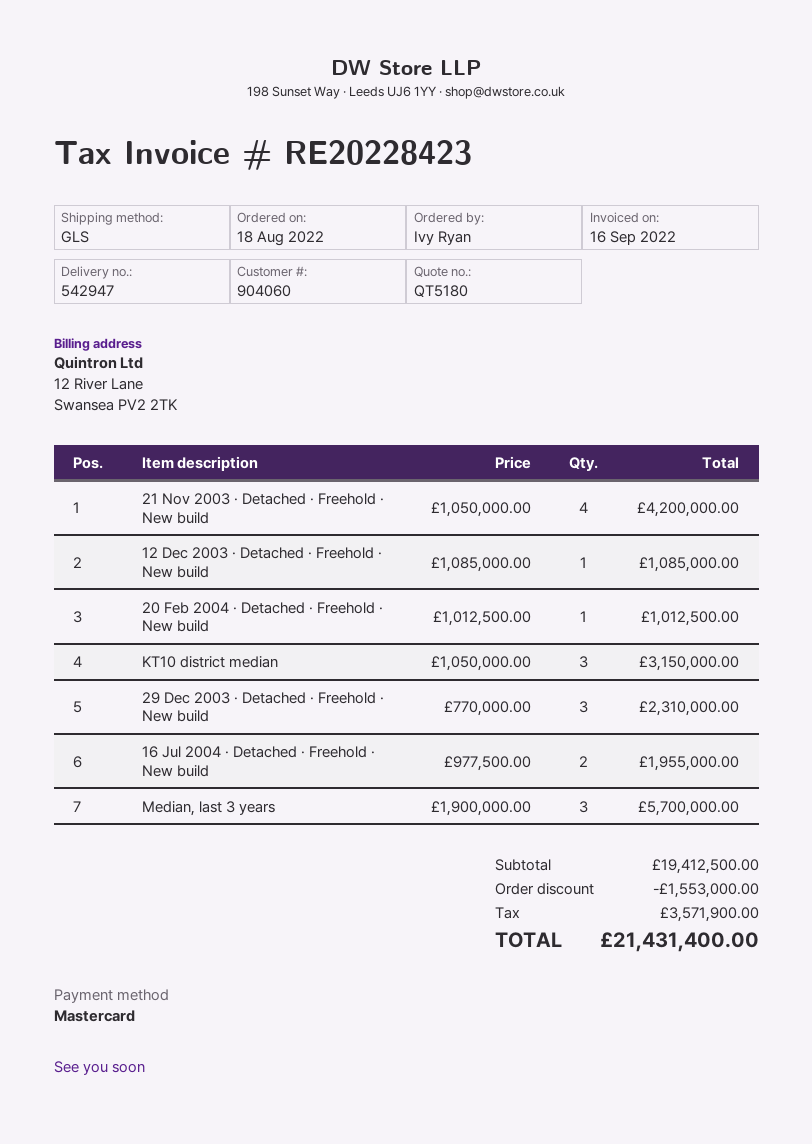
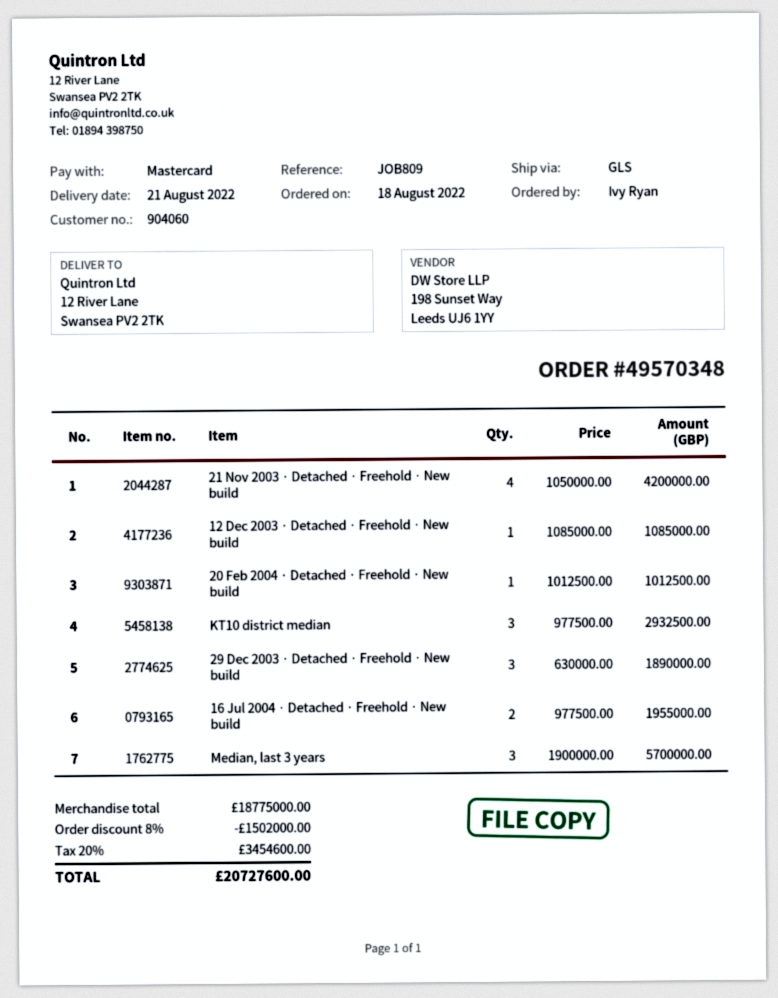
KT10 district median: 3 x 1050000.00 = 3150000.00 -> 3 x 977500.00 = 2932500.00
29 Dec 2003 · Detached · Freehold · New build: 3 x 770000.00 = 2310000.00 -> 3 x 630000.00 = 1890000.00
subtotal: 19412500.00 -> 18775000.00
discount: 1553000.00 -> 1502000.00
tax: 3571900.00 -> 3454600.00
total: 21431400.00 -> 20727600.00

